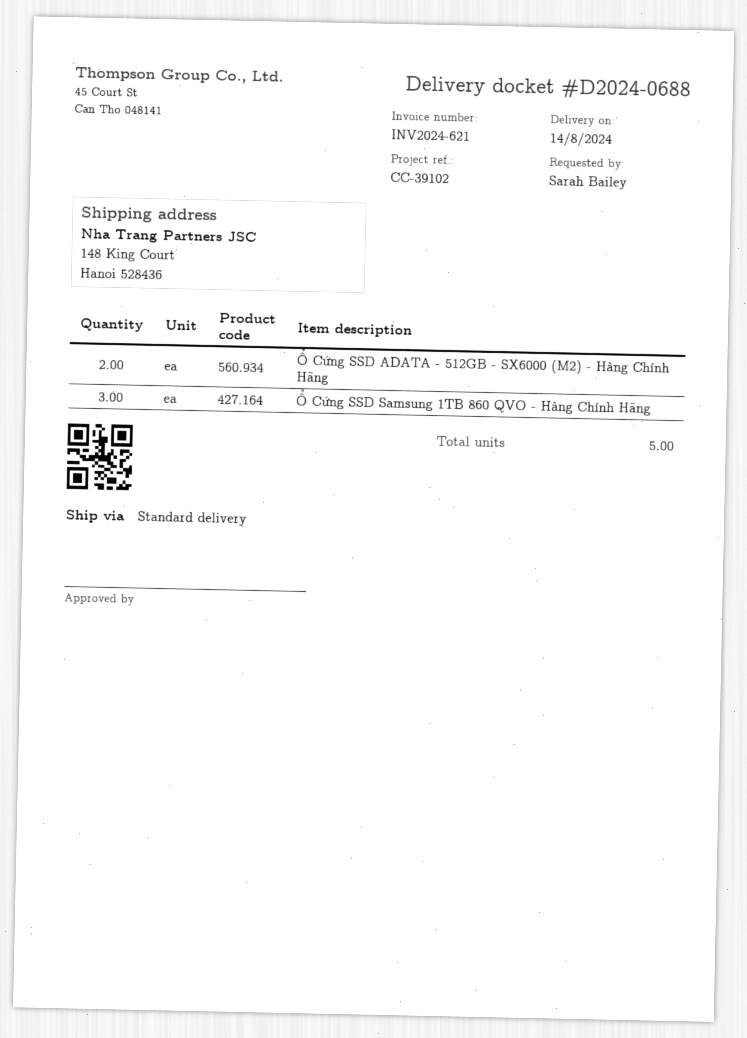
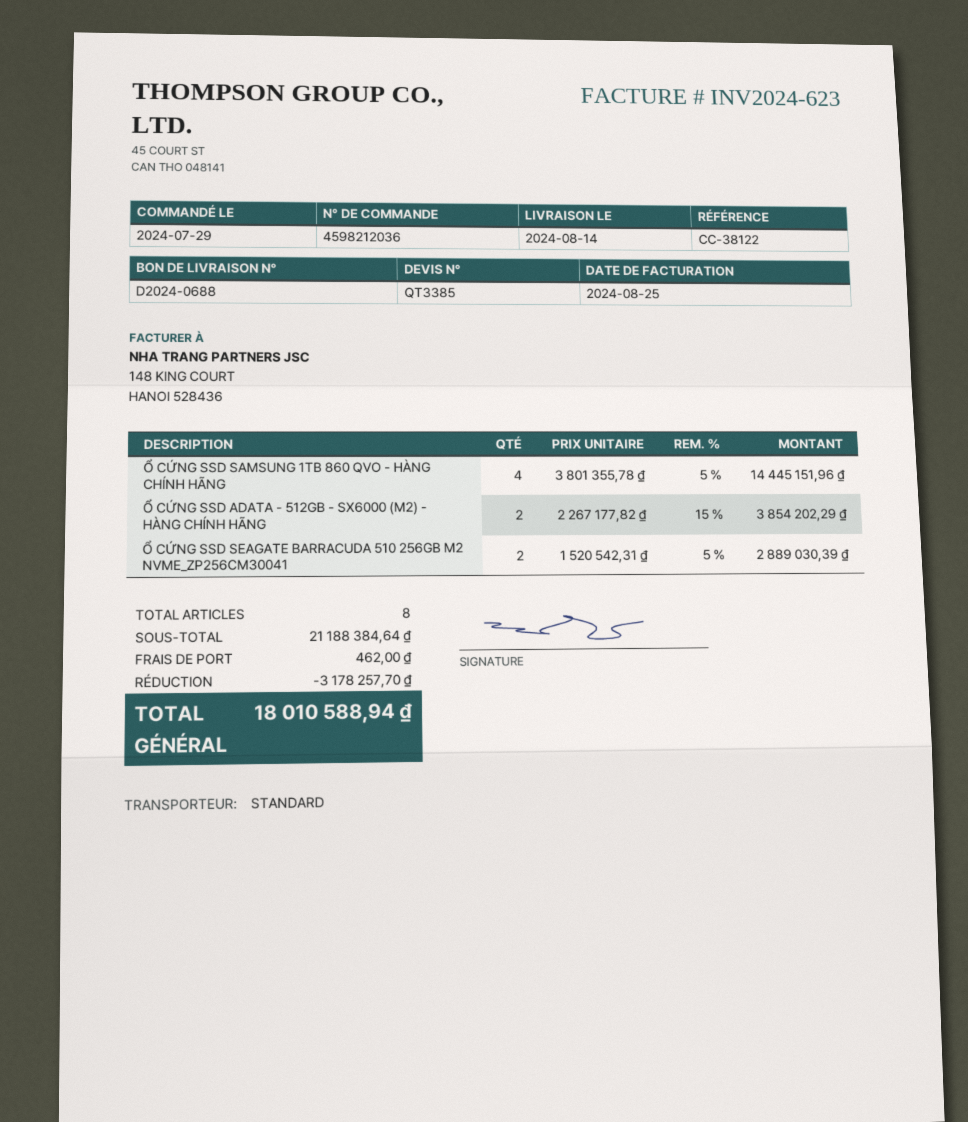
invoice number: INV2024-621 -> INV2024-623
reference: CC-39102 -> CC-38122
Ổ Cứng SSD Samsung 1TB 860 QVO - Hàng Chính Hãng: 3 -> 4
Ổ CỨNG SSD SEAGATE BARRACUDA 510 256GB M2 NVME_ZP256CM30041: none -> 2
total quantity: 5 -> 8

